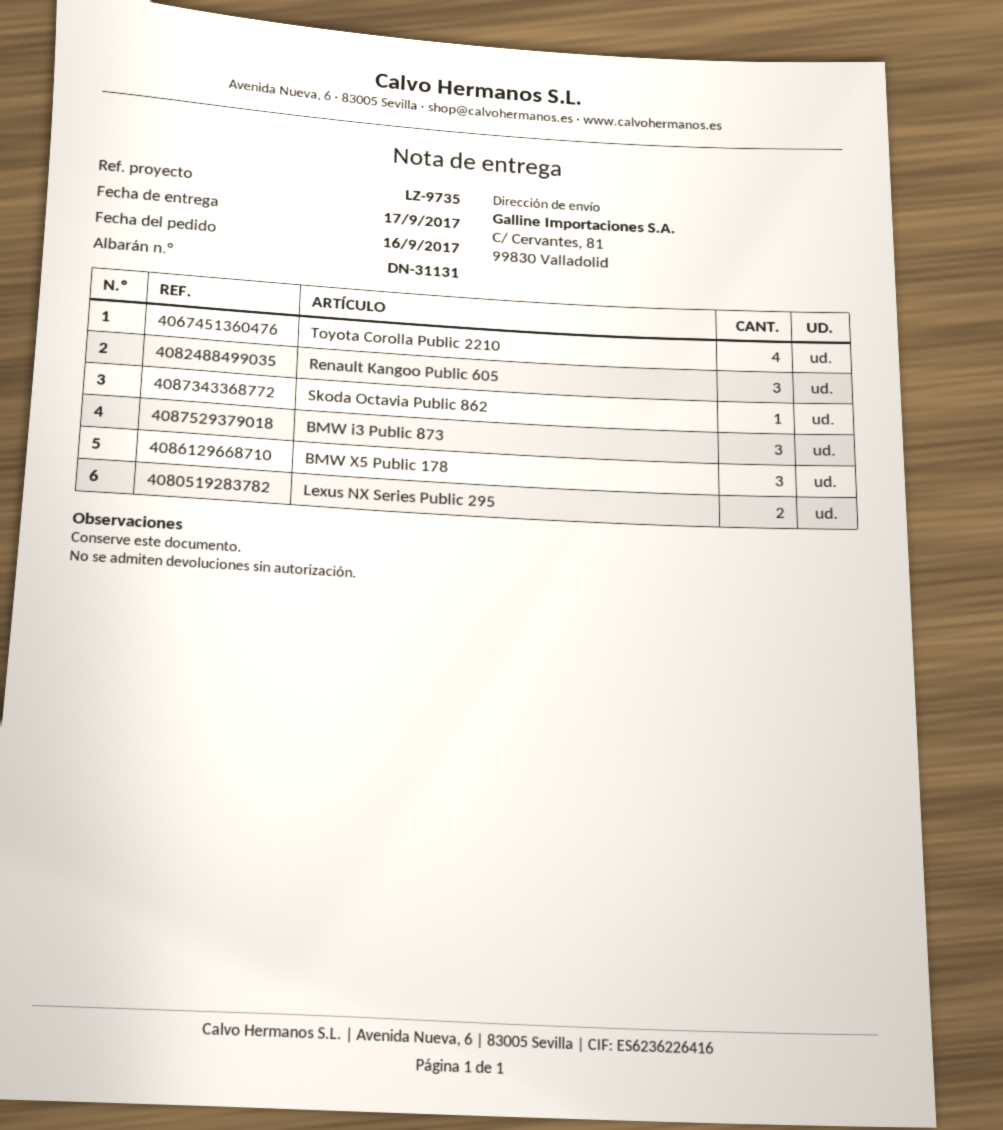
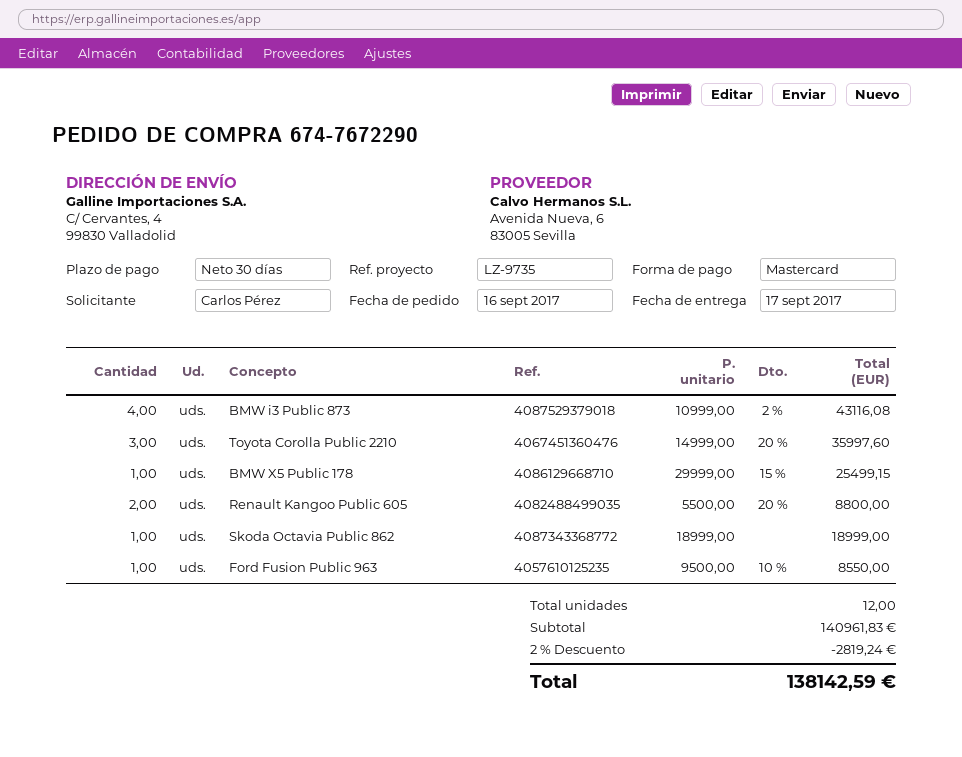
ship to: C/ Cervantes, 81, 99830 Valladolid -> C/ Cervantes, 4, 99830 Valladolid
Toyota Corolla Public 2210: 4 -> 3
Renault Kangoo Public 605: 3 -> 2
BMW i3 Public 873: 3 -> 4
BMW X5 Public 178: 3 -> 1
Lexus NX Series Public 295: 2 -> none
Ford Fusion Public 963: none -> 1

